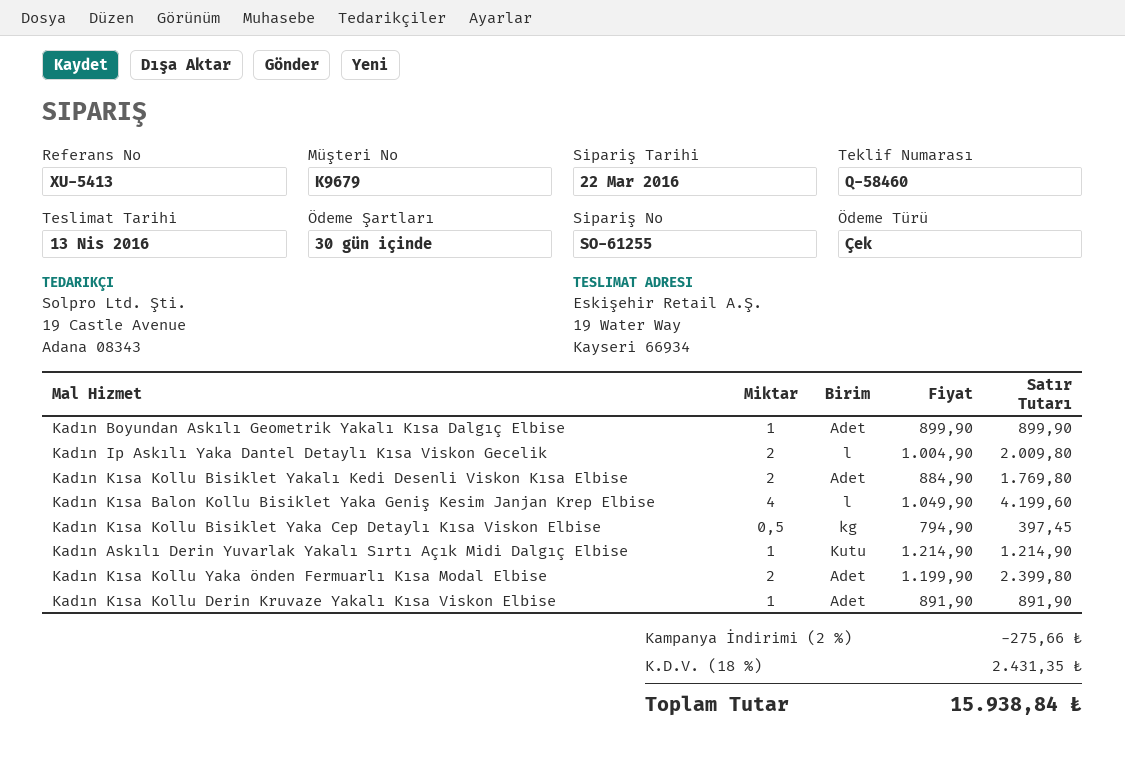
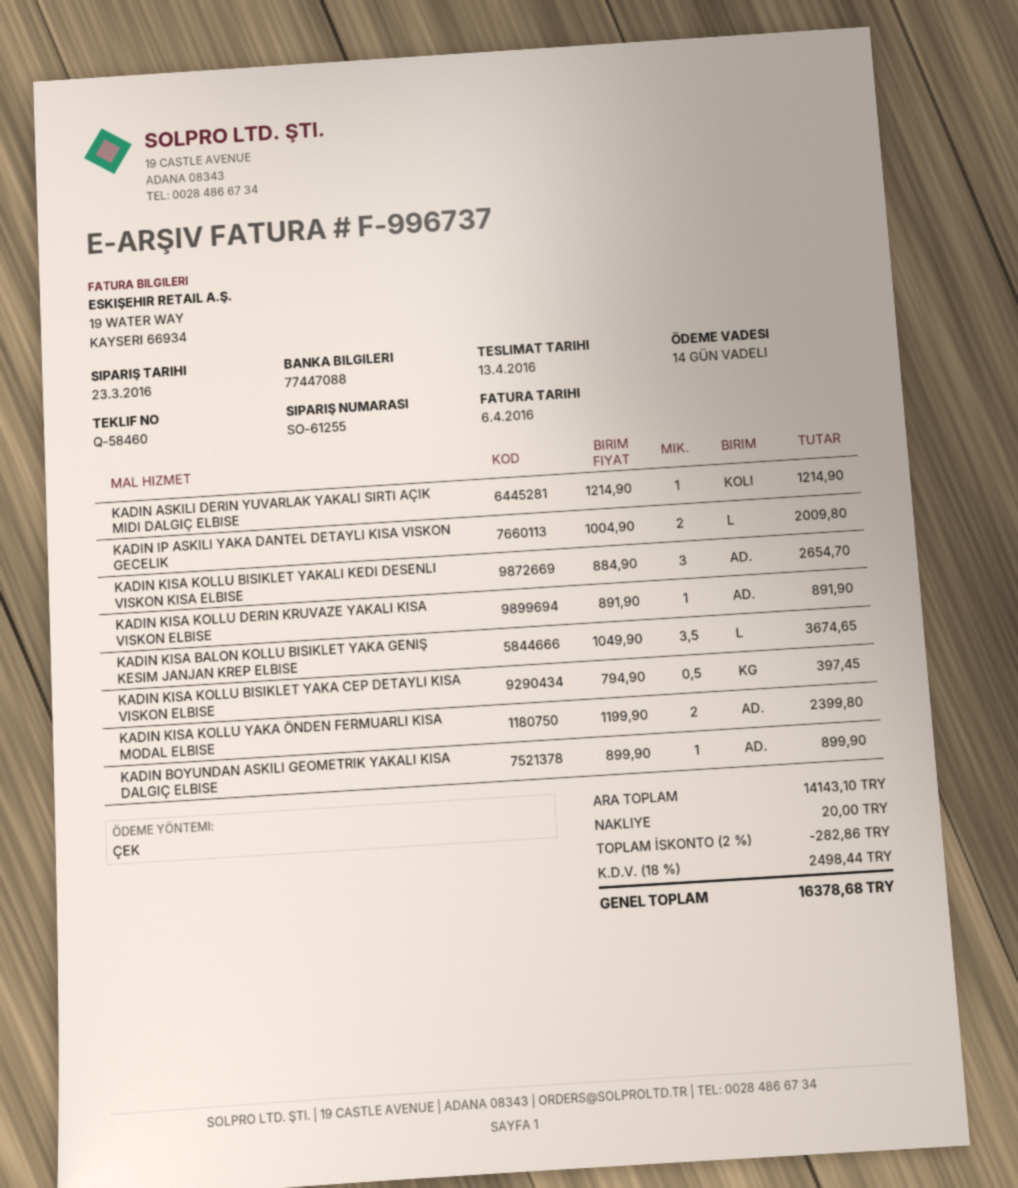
order date: 2016-03-22 -> 2016-03-23
payment terms: 30 days -> 14 days
Kadın Kısa Kollu Bisiklet Yakalı Kedi Desenli Viskon Kısa Elbise: 2 x 884.90 = 1769.80 -> 3 x 884.90 = 2654.70
Kadın Kısa Balon Kollu Bisiklet Yaka Geniş Kesim Janjan Krep Elbise: 4 x 1049.90 = 4199.60 -> 3.5 x 1049.90 = 3674.65
discount: 2% = 275.66 -> 2% = 282.86
shipping: none -> 20.00
tax: 18% = 2431.35 -> 18% = 2498.44
total: 15938.84 -> 16378.68

